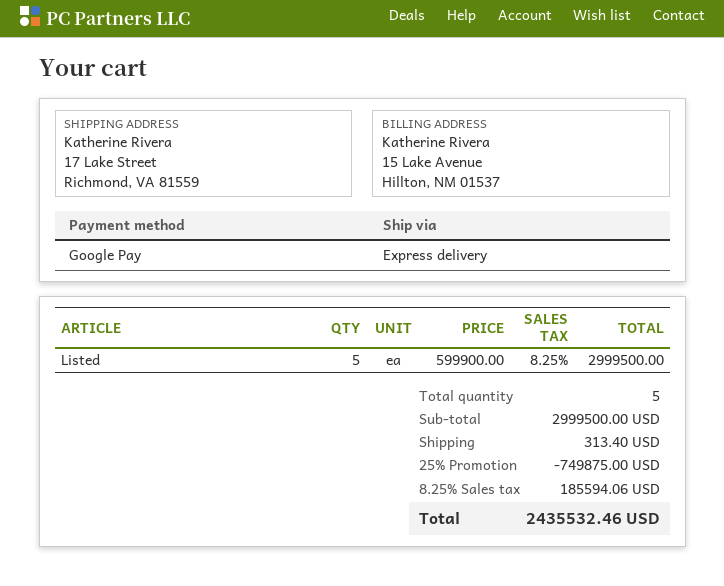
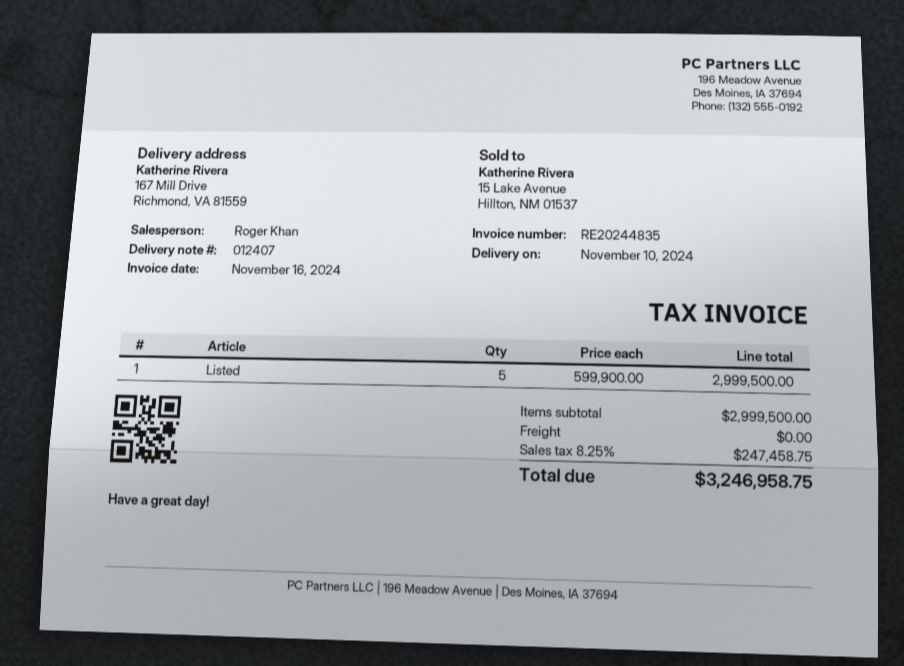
ship to: 17 Lake Street, Richmond, VA 81559 -> 167 Mill Drive, Richmond, VA 81559
discount: 25% = 749875.00 -> none
shipping: 313.40 -> 0.00
tax: 8.25% = 185594.06 -> 8.25% = 247458.75
total: 2435532.46 -> 3246958.75

